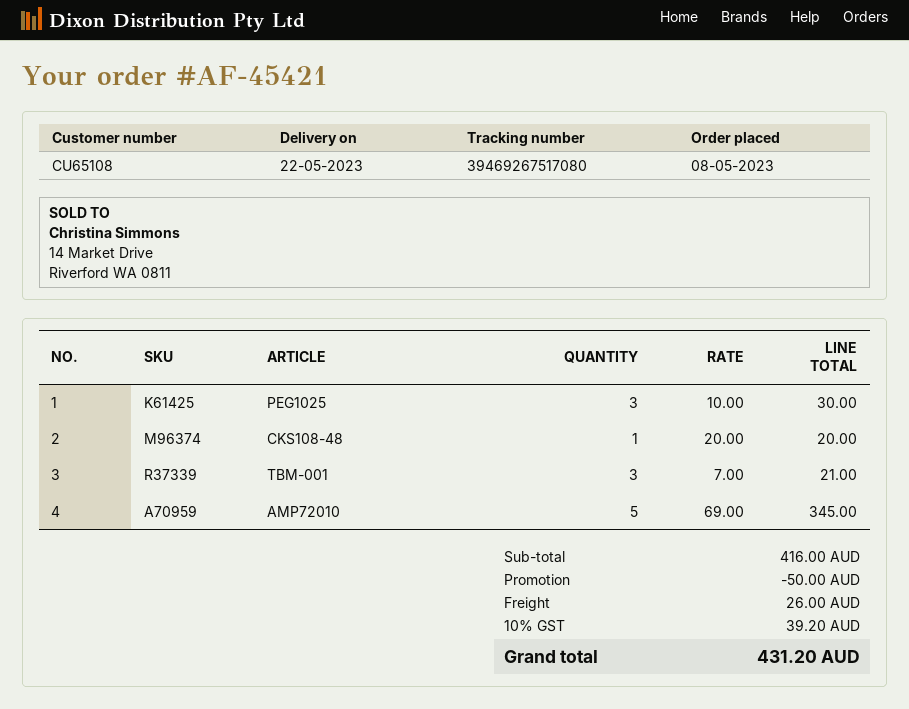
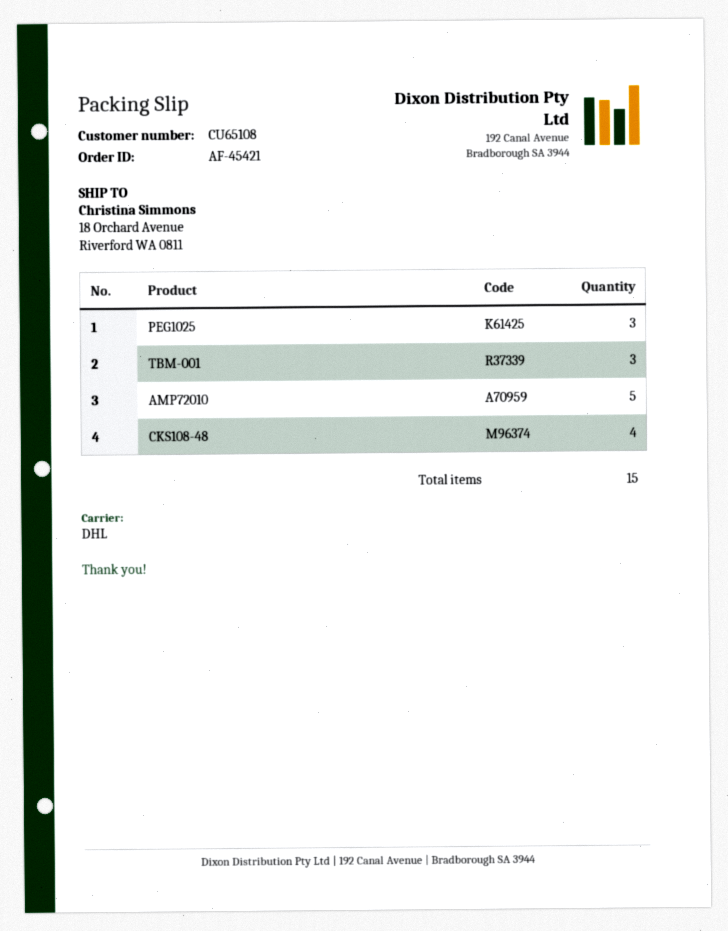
CKS108-48: 1 -> 4

